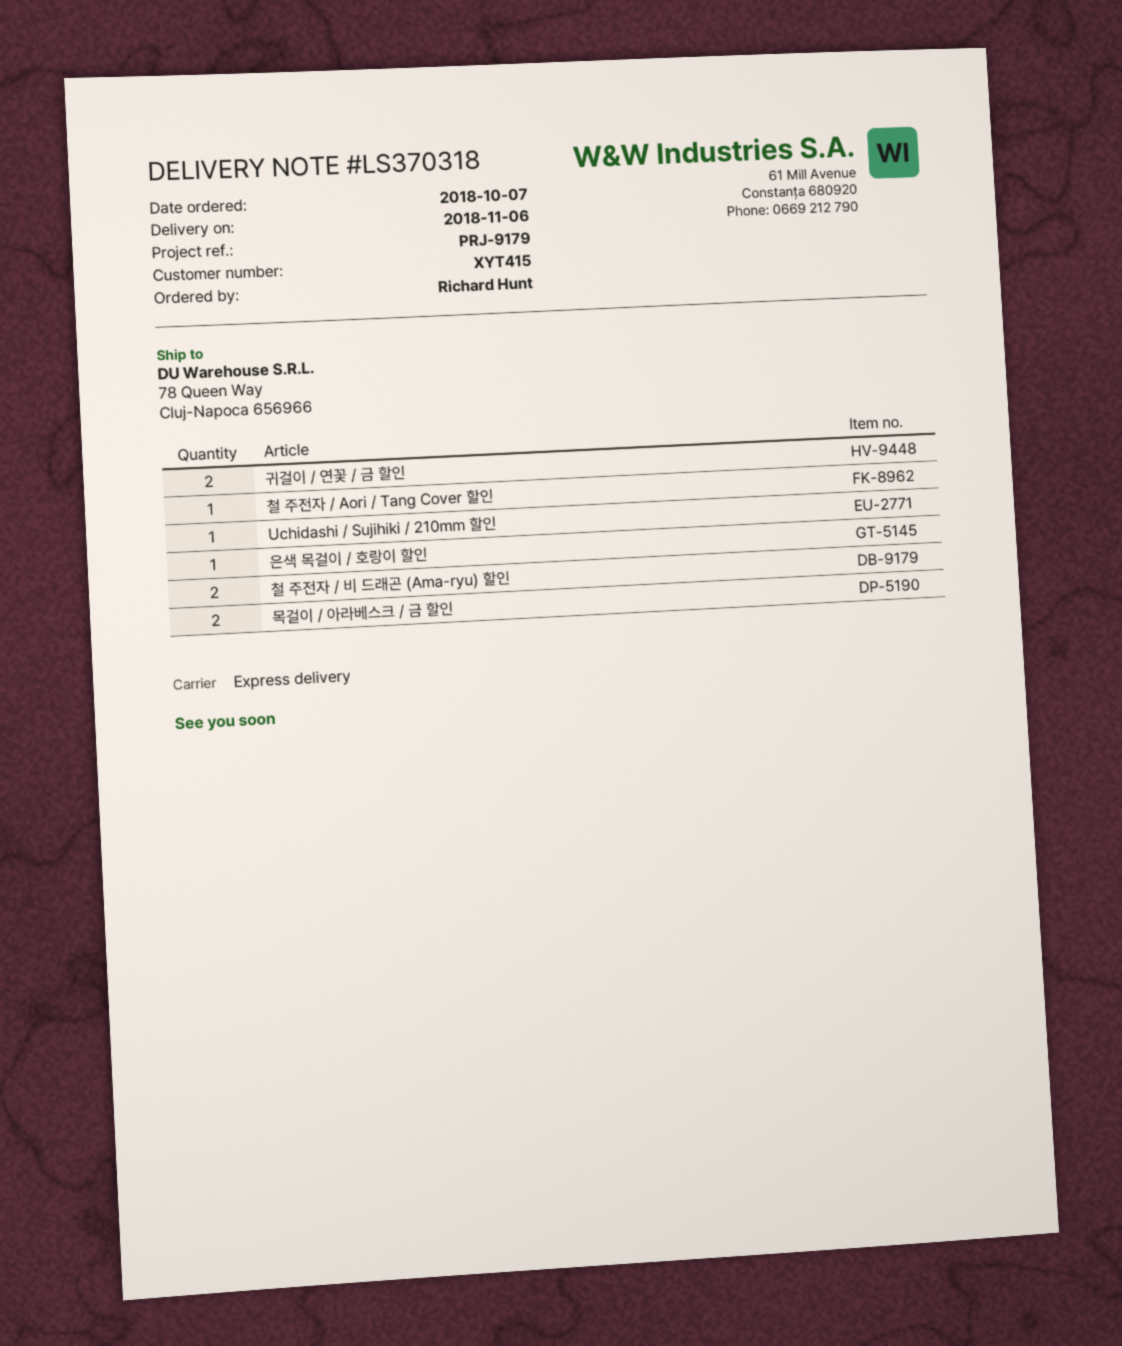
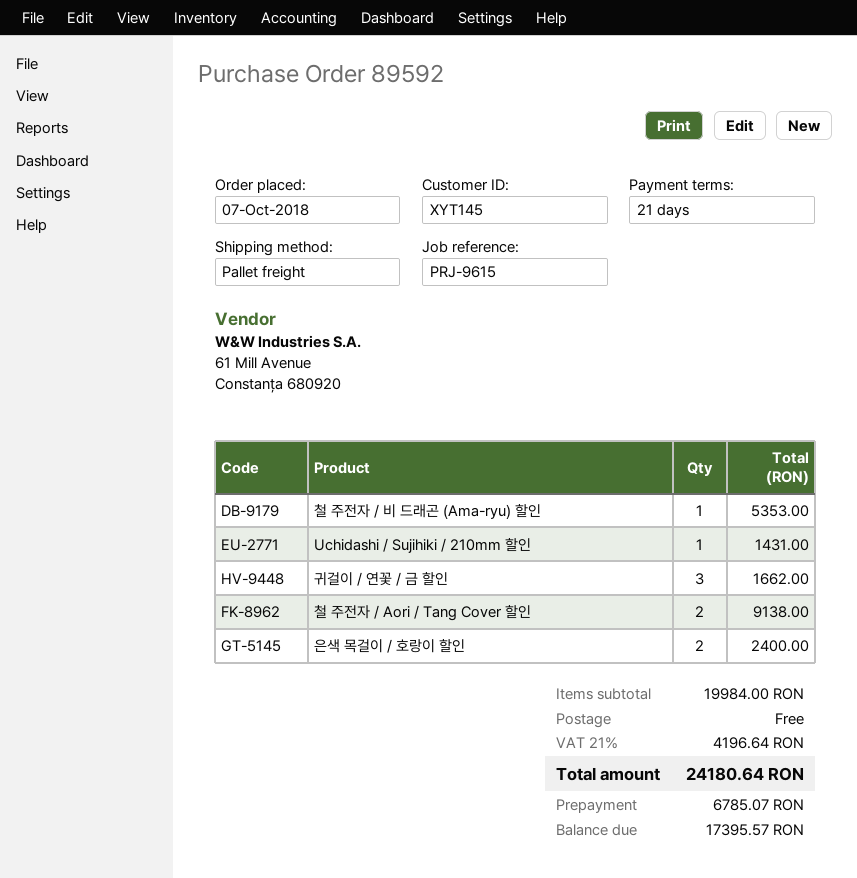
customer number: XYT415 -> XYT145
reference: PRJ-9179 -> PRJ-9615
shipping method: express -> pallet freight
귀걸이 / 연꽃 / 금 할인: 2 -> 3
철 주전자 / Aori / Tang Cover 할인: 1 -> 2
은색 목걸이 / 호랑이 할인: 1 -> 2
철 주전자 / 비 드래곤 (Ama-ryu) 할인: 2 -> 1
목걸이 / 아라베스크 / 금 할인: 2 -> none

